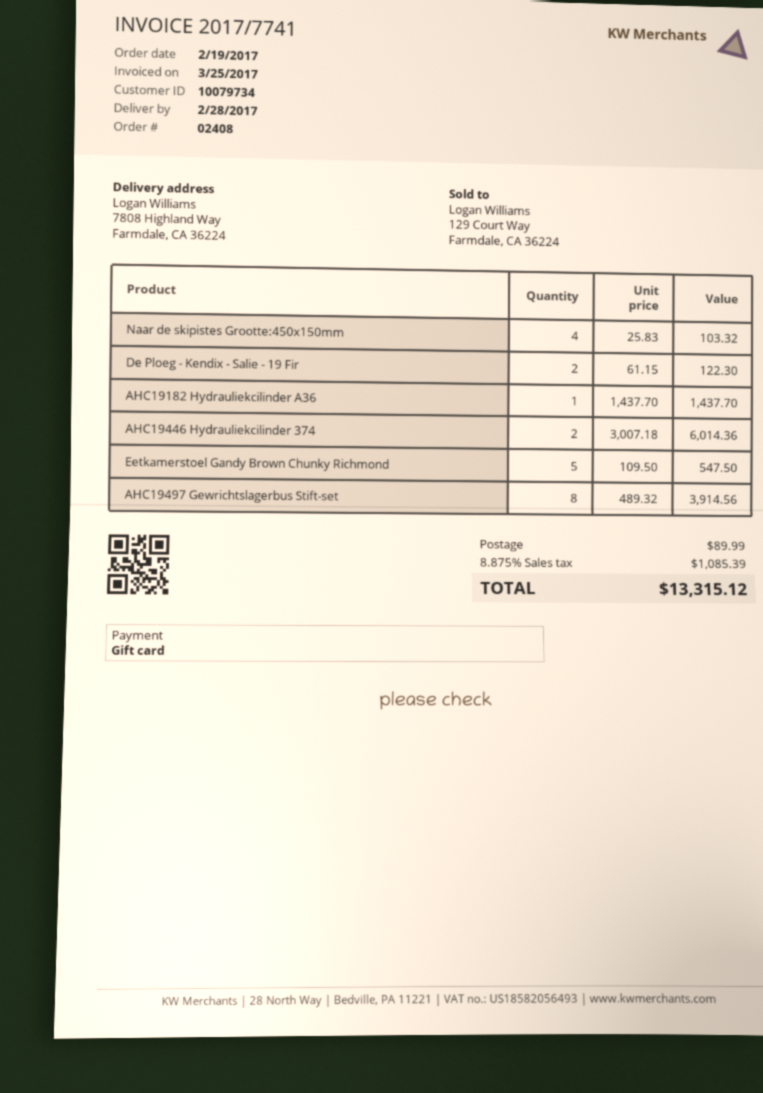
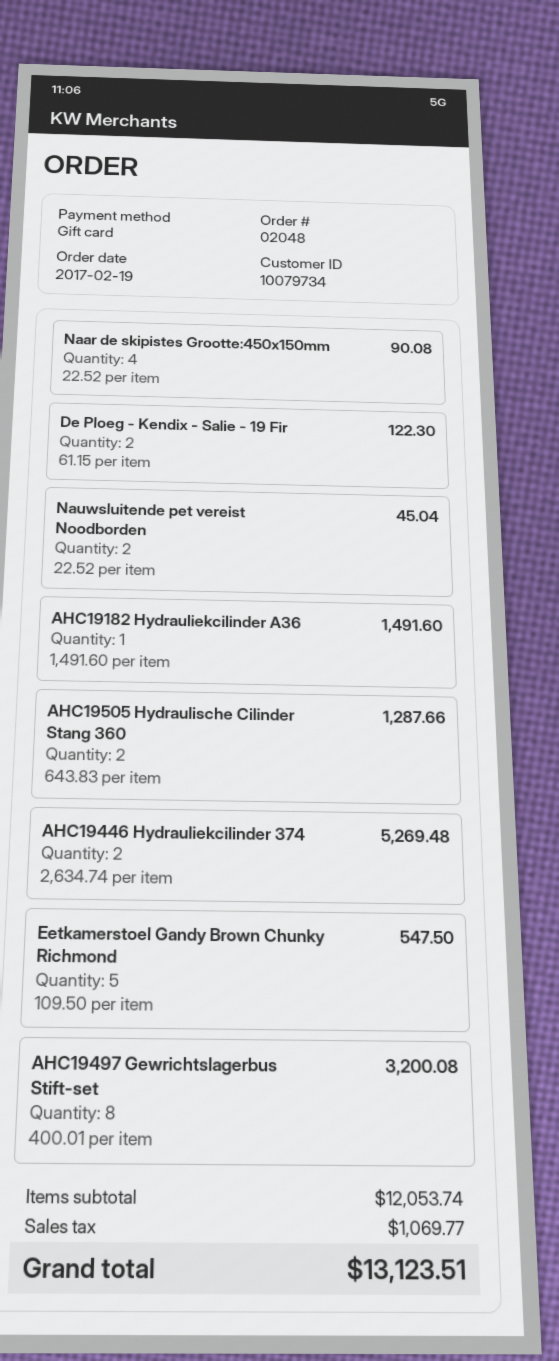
order number: 02408 -> 02048
Naar de skipistes Grootte:450x150mm: 4 x 25.83 = 103.32 -> 4 x 22.52 = 90.08
AHC19182 Hydrauliekcilinder A36: 1 x 1437.70 = 1437.70 -> 1 x 1491.60 = 1491.60
AHC19446 Hydrauliekcilinder 374: 2 x 3007.18 = 6014.36 -> 2 x 2634.74 = 5269.48
AHC19497 Gewrichtslagerbus Stift-set: 8 x 489.32 = 3914.56 -> 8 x 400.01 = 3200.08
Nauwsluitende pet vereist Noodborden: none -> 2 x 22.52 = 45.04
AHC19505 Hydraulische Cilinder Stang 360: none -> 2 x 643.83 = 1287.66
shipping: 89.99 -> none
tax: 1085.39 -> 1069.77
total: 13315.12 -> 13123.51

